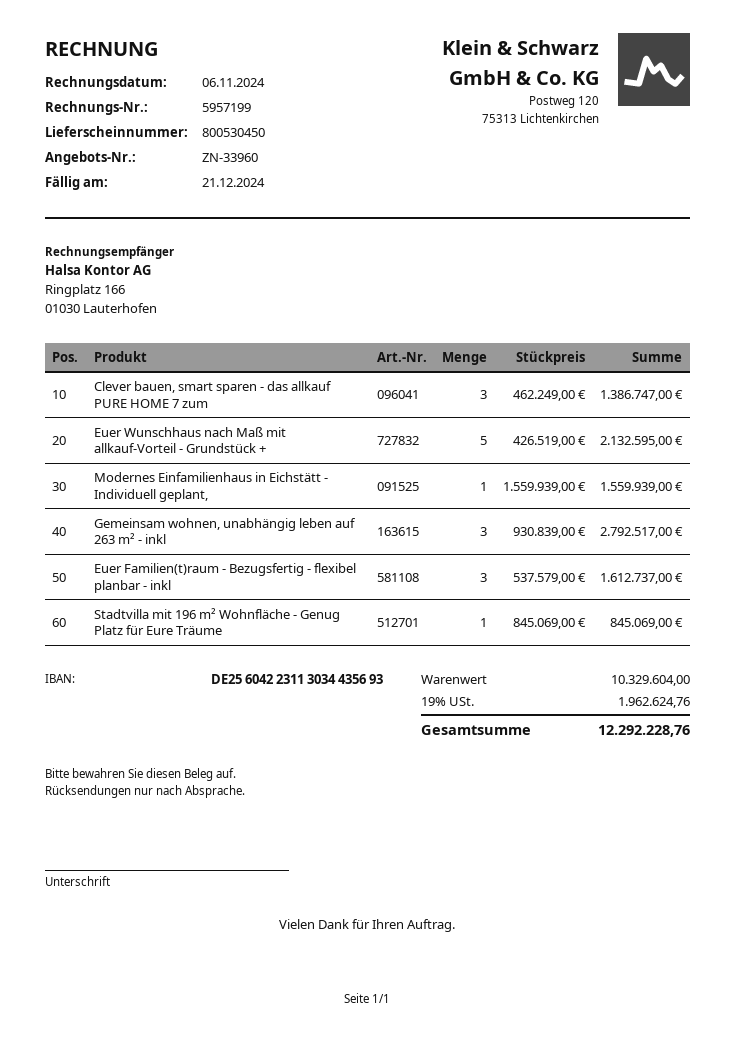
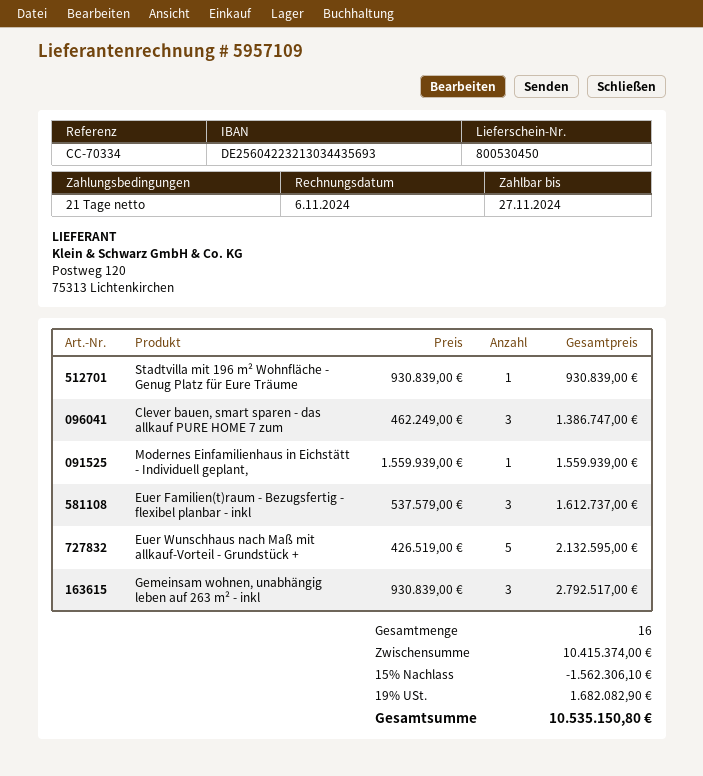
invoice number: 5957199 -> 5957109
due date: 2024-12-21 -> 2024-11-27
bank account: DE25604223113034435693 -> DE25604223213034435693
Stadtvilla mit 196 m² Wohnfläche - Genug Platz für Eure Träume: 1 x 845069.00 = 845069.00 -> 1 x 930839.00 = 930839.00
subtotal: 10329604.00 -> 10415374.00
discount: none -> 15% = 1562306.10
tax: 19% = 1962624.76 -> 19% = 1682082.90
total: 12292228.76 -> 10535150.80

